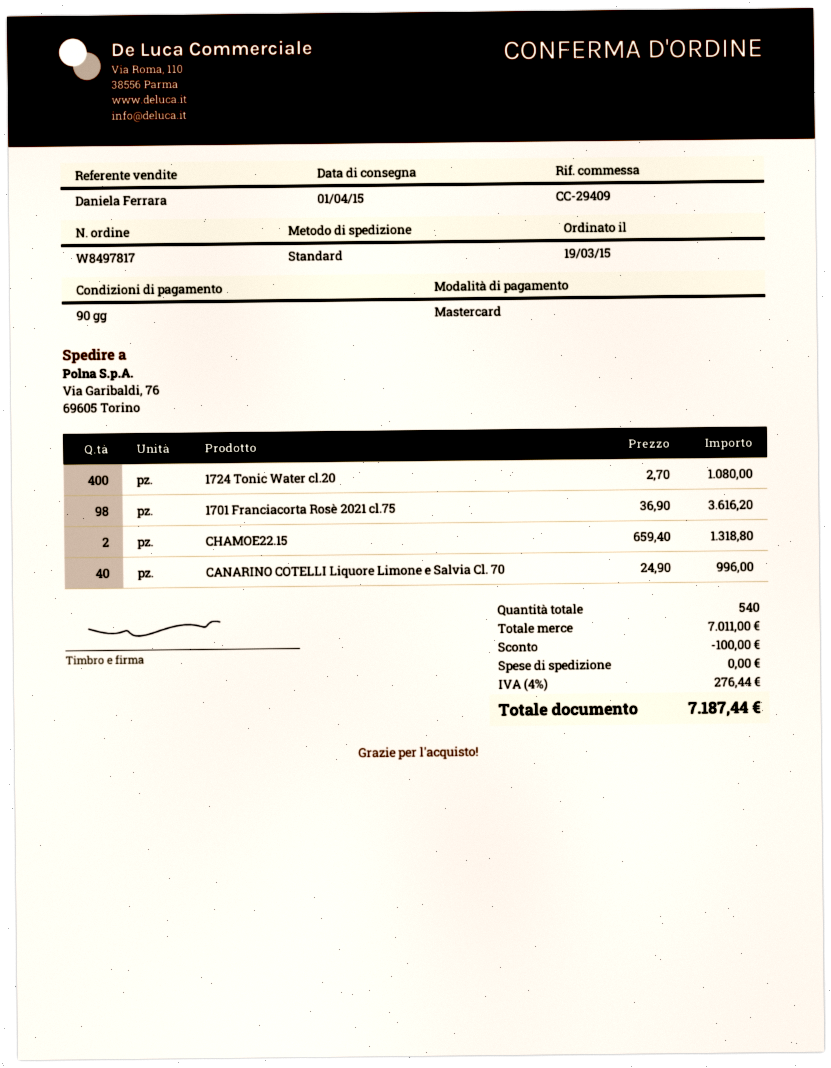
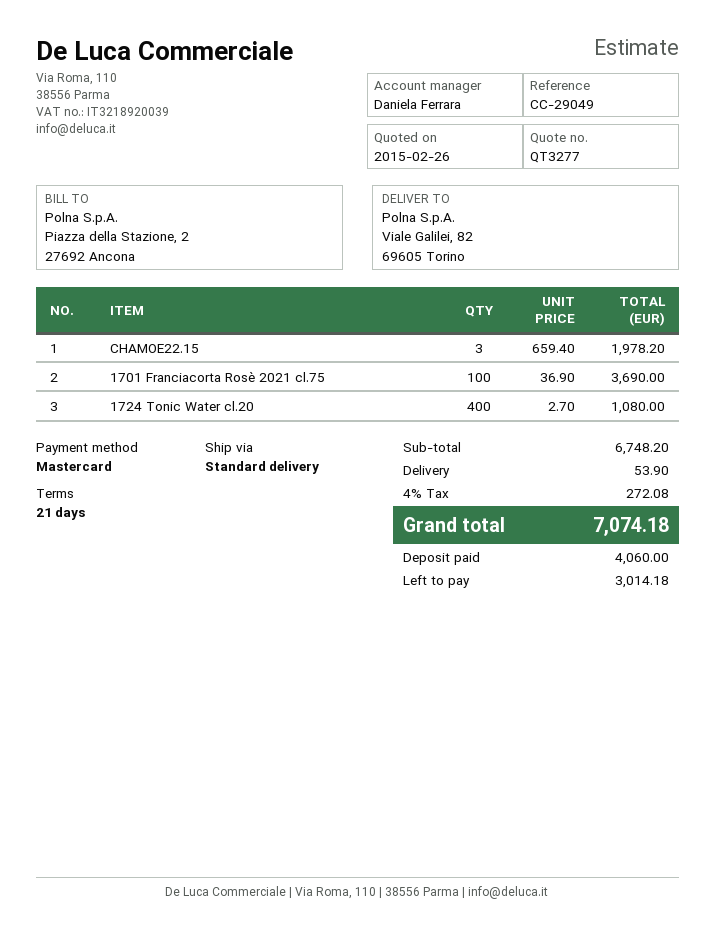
payment terms: 90 days -> 21 days
reference: CC-29409 -> CC-29049
ship to: Via Garibaldi, 76, 69605 Torino -> Viale Galilei, 82, 69605 Torino
1701 Franciacorta Rosè 2021 cl.75: 98 x 36.90 = 3616.20 -> 100 x 36.90 = 3690.00
CHAMOE22.15: 2 x 659.40 = 1318.80 -> 3 x 659.40 = 1978.20
CANARINO COTELLI Liquore Limone e Salvia Cl. 70: 40 x 24.90 = 996.00 -> none
subtotal: 7011.00 -> 6748.20
discount: 100.00 -> none
shipping: 0.00 -> 53.90
tax: 4% = 276.44 -> 4% = 272.08
total: 7187.44 -> 7074.18

